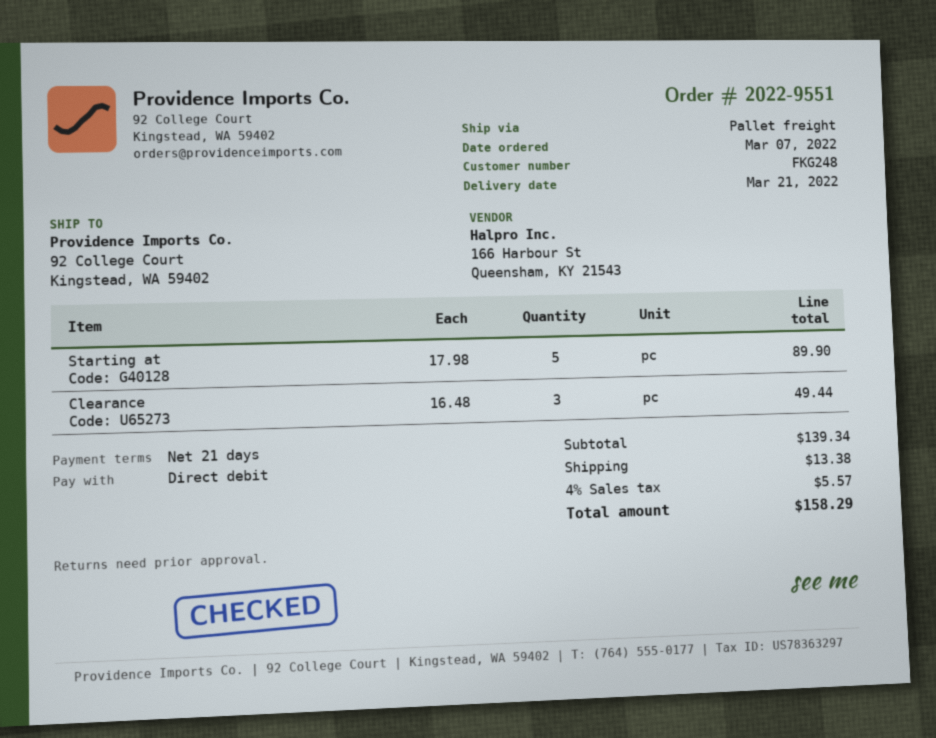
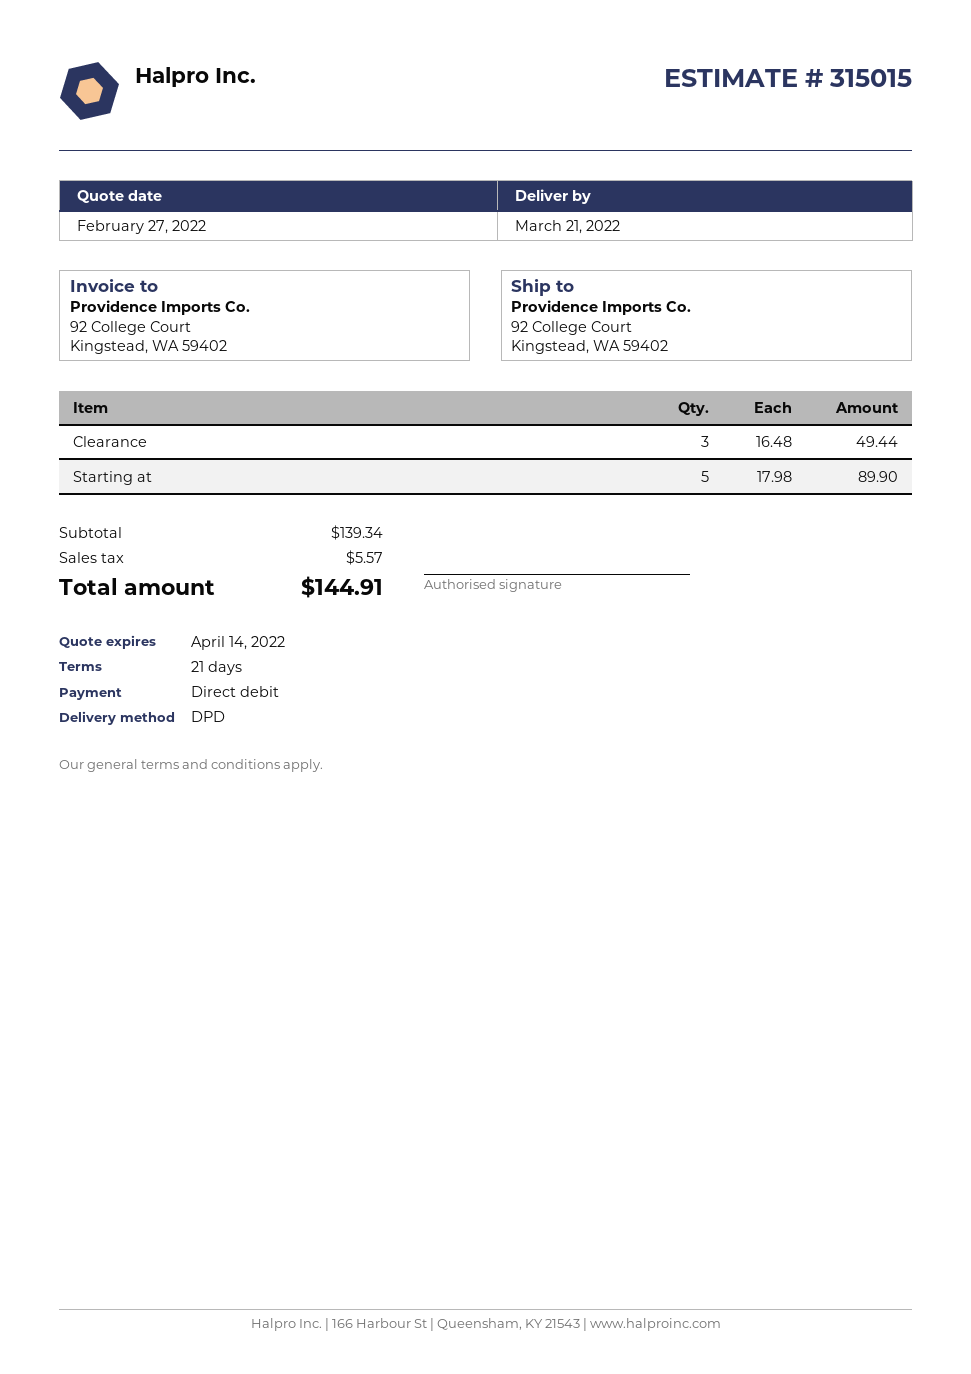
shipping method: pallet freight -> DPD
shipping: 13.38 -> none
total: 158.29 -> 144.91

